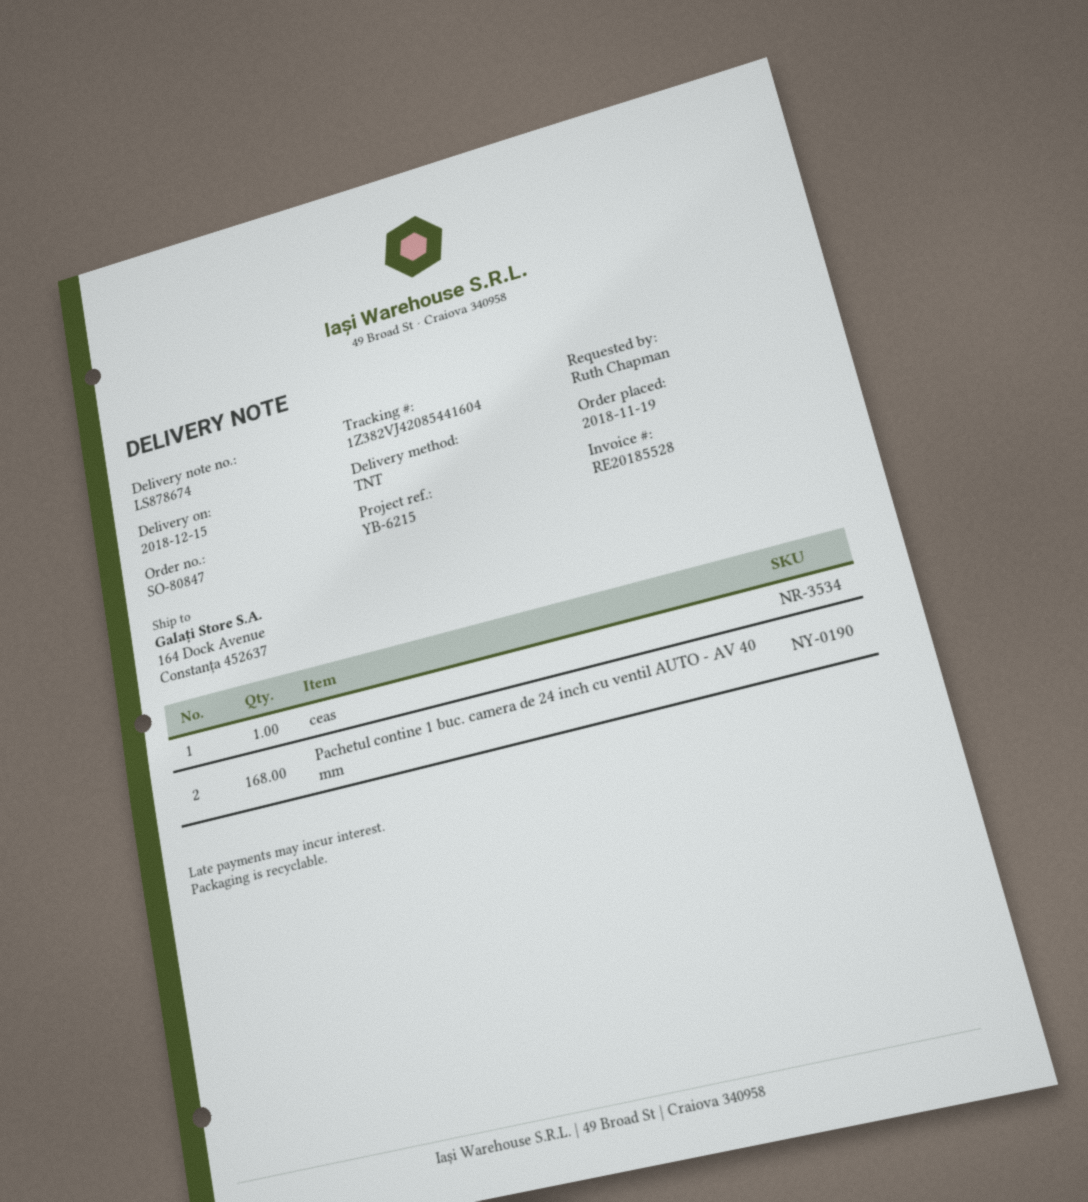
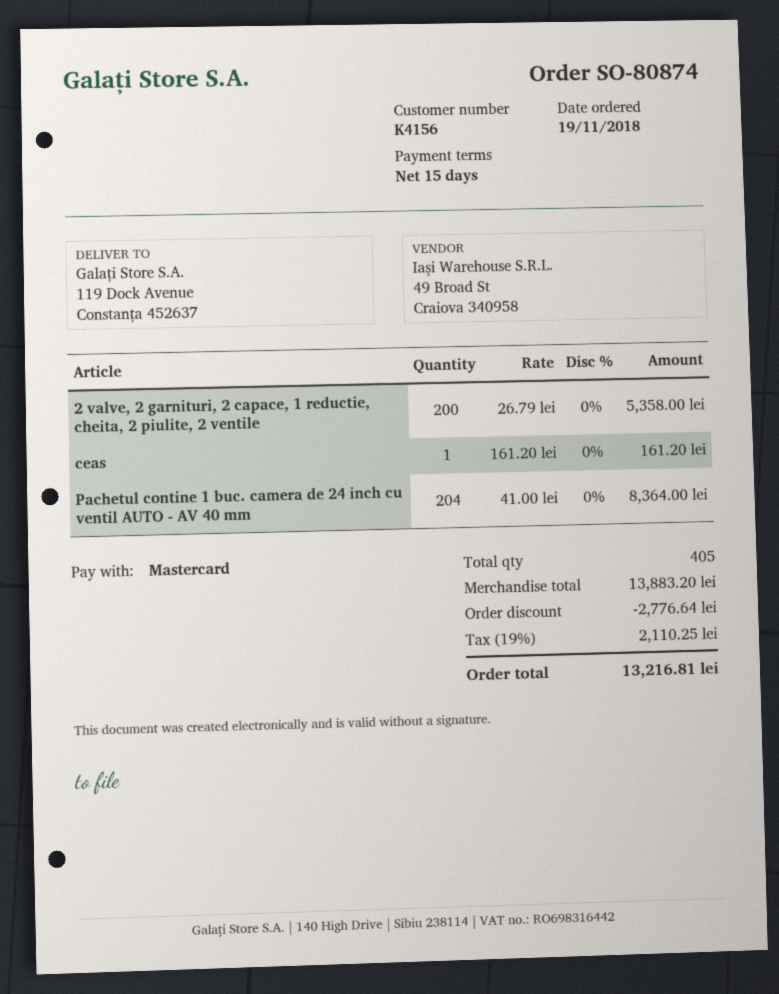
order number: SO-80847 -> SO-80874
ship to: 164 Dock Avenue, Constanța 452637 -> 119 Dock Avenue, Constanța 452637
Pachetul contine 1 buc. camera de 24 inch cu ventil AUTO - AV 40 mm: 168 -> 204
2 valve, 2 garnituri, 2 capace, 1 reductie, cheita, 2 piulite, 2 ventile: none -> 200

